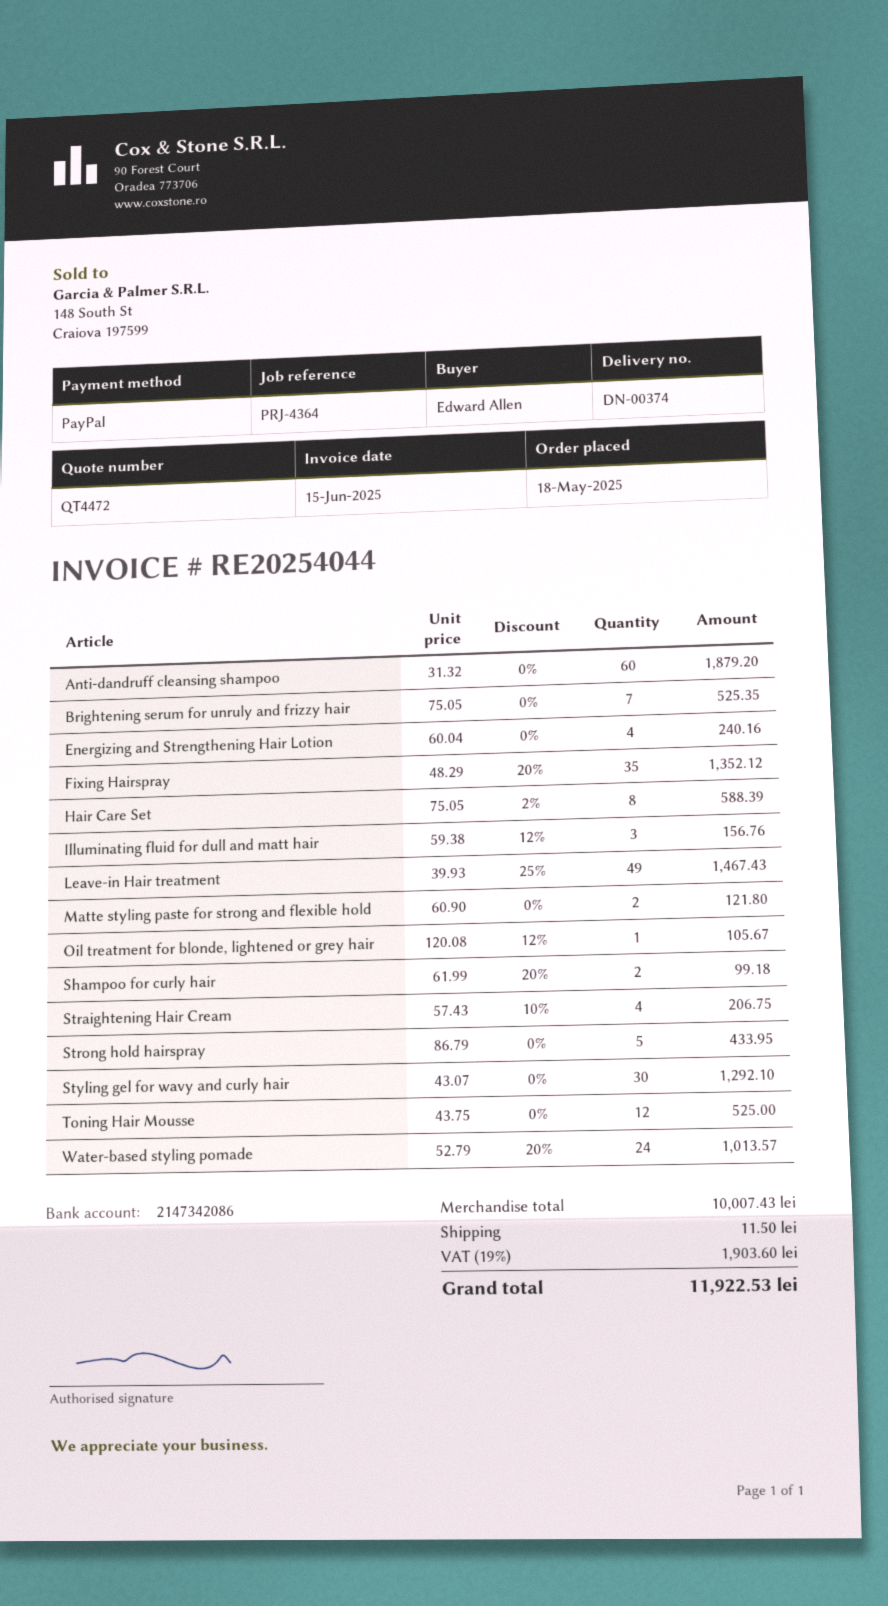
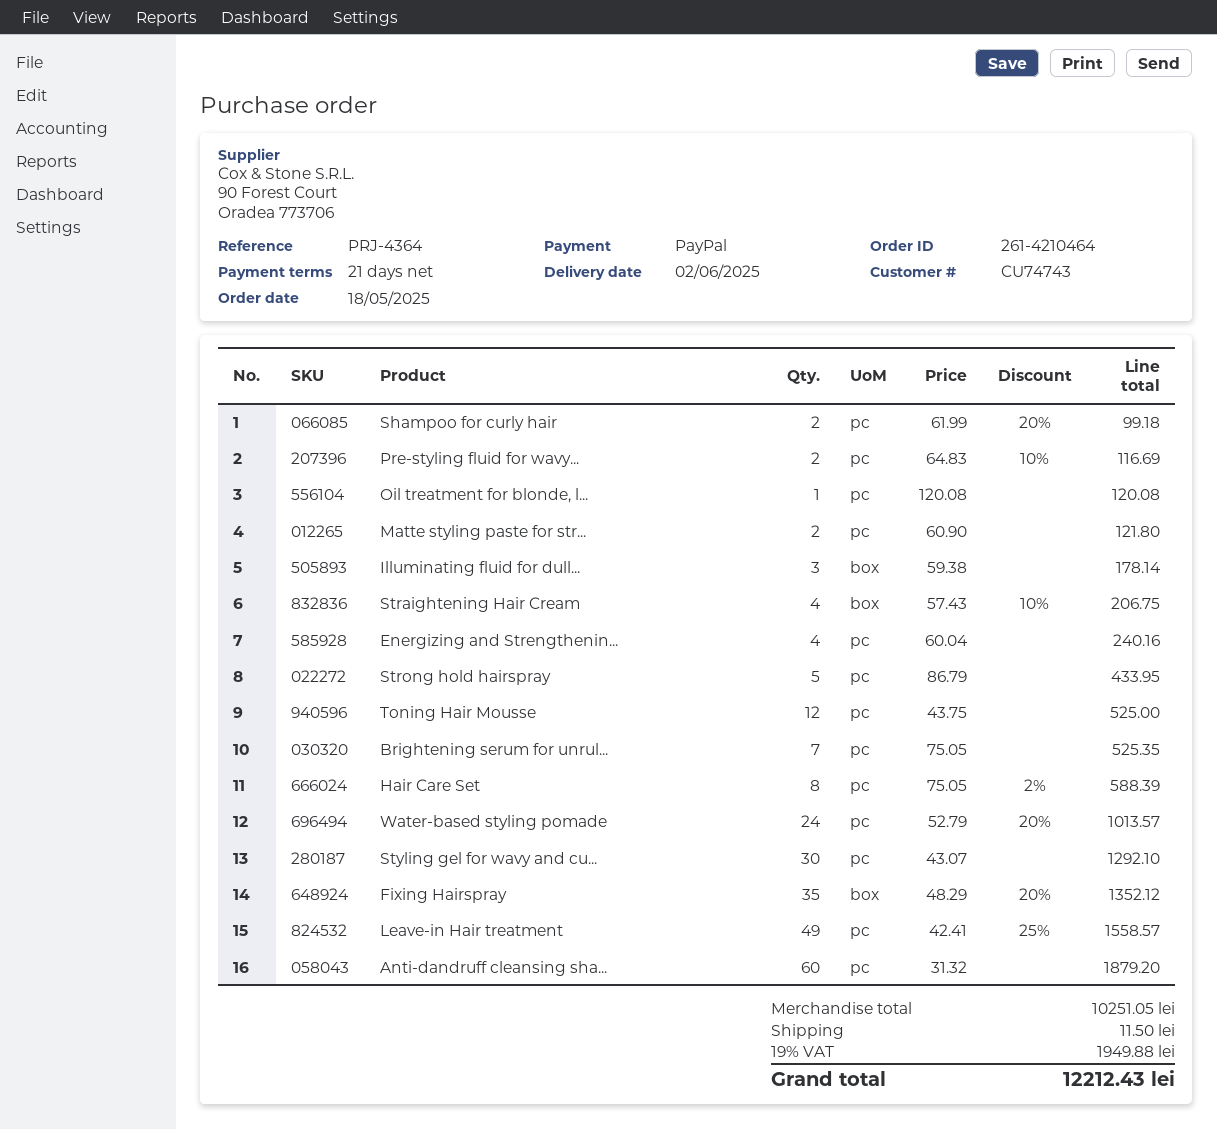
Illuminating fluid for dull and matt hair: 3 x 59.38 - 12% = 156.76 -> 3 x 59.38 = 178.14
Leave-in Hair treatment: 49 x 39.93 - 25% = 1467.43 -> 49 x 42.41 - 25% = 1558.57
Oil treatment for blonde, lightened or grey hair: 1 x 120.08 - 12% = 105.67 -> 1 x 120.08 = 120.08
Pre-styling fluid for wavy...: none -> 2 x 64.83 - 10% = 116.69
subtotal: 10007.43 -> 10251.05
tax: 19% = 1903.60 -> 19% = 1949.88
total: 11922.53 -> 12212.43

